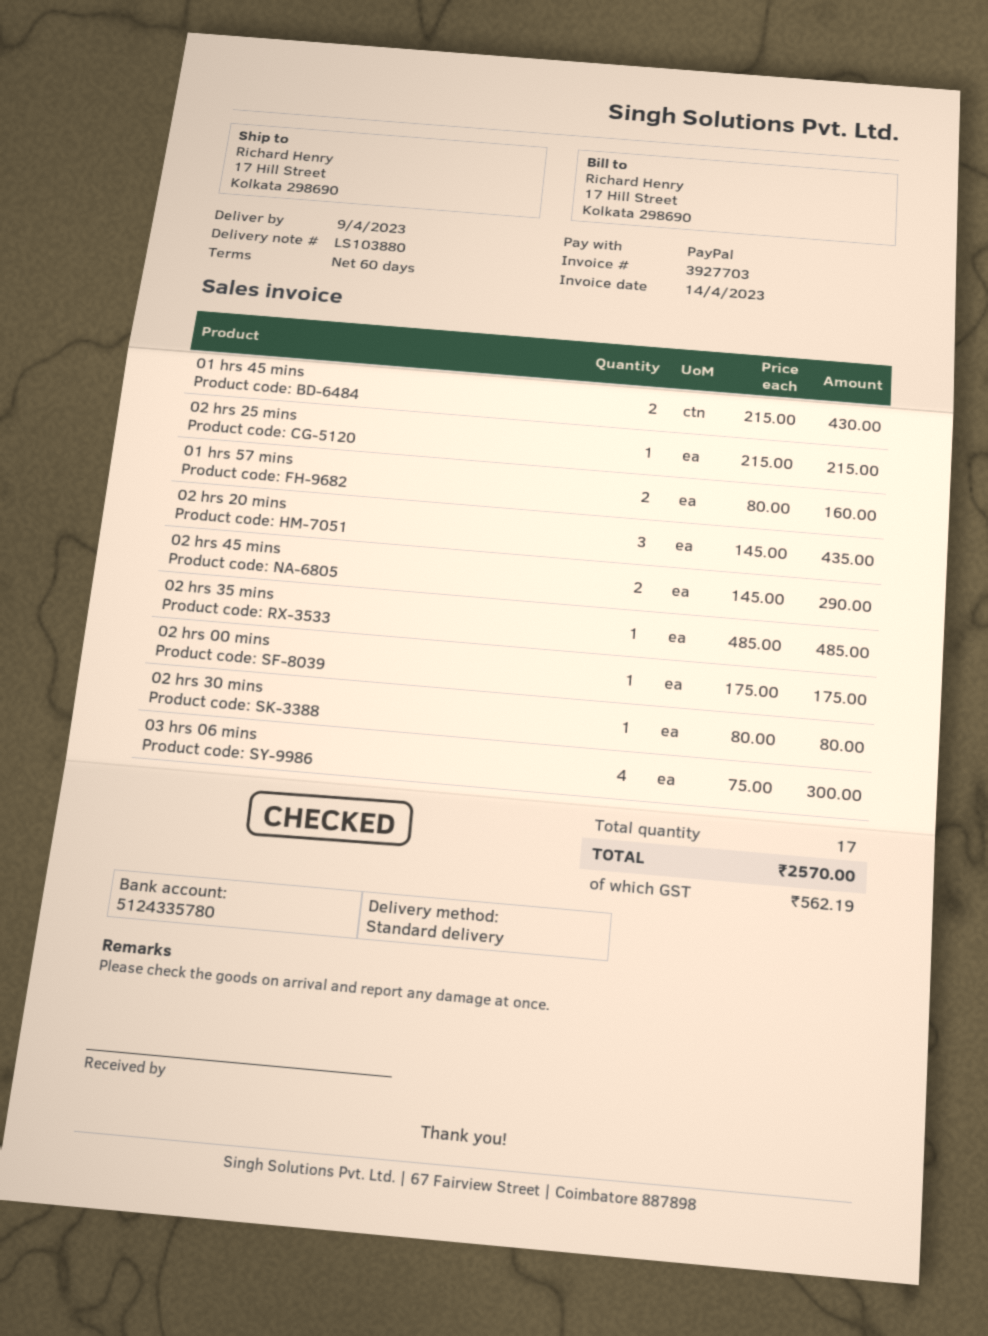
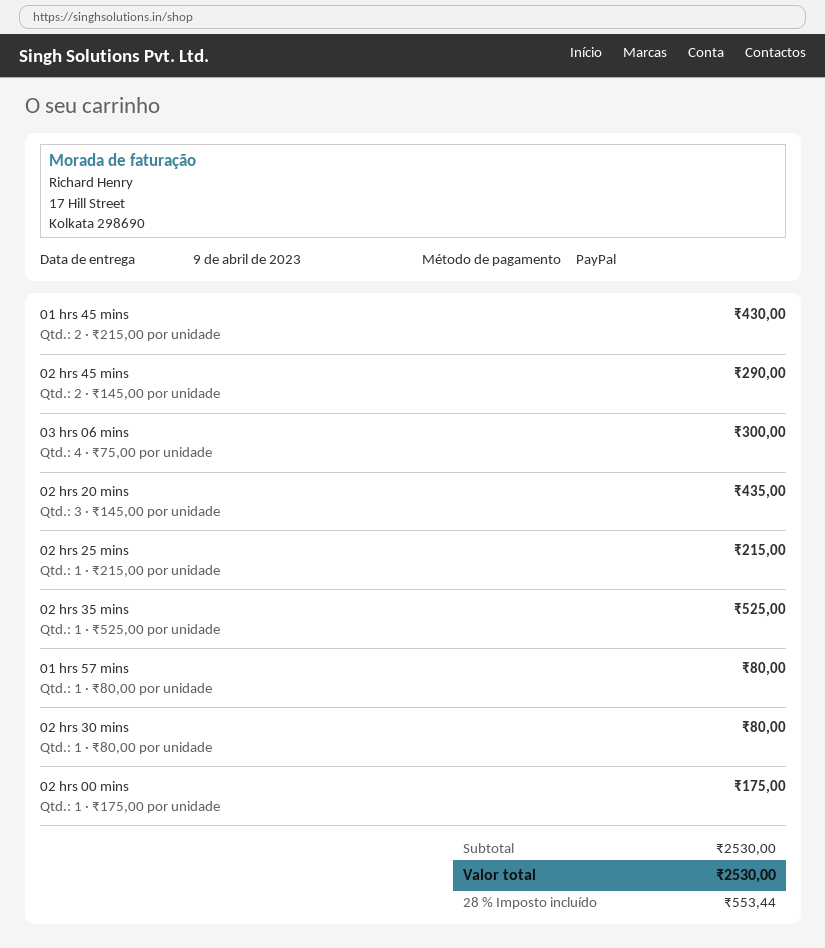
01 hrs 57 mins: 2 x 80.00 = 160.00 -> 1 x 80.00 = 80.00
02 hrs 35 mins: 1 x 485.00 = 485.00 -> 1 x 525.00 = 525.00
tax: 562.19 -> 553.44
total: 2570.00 -> 2530.00

